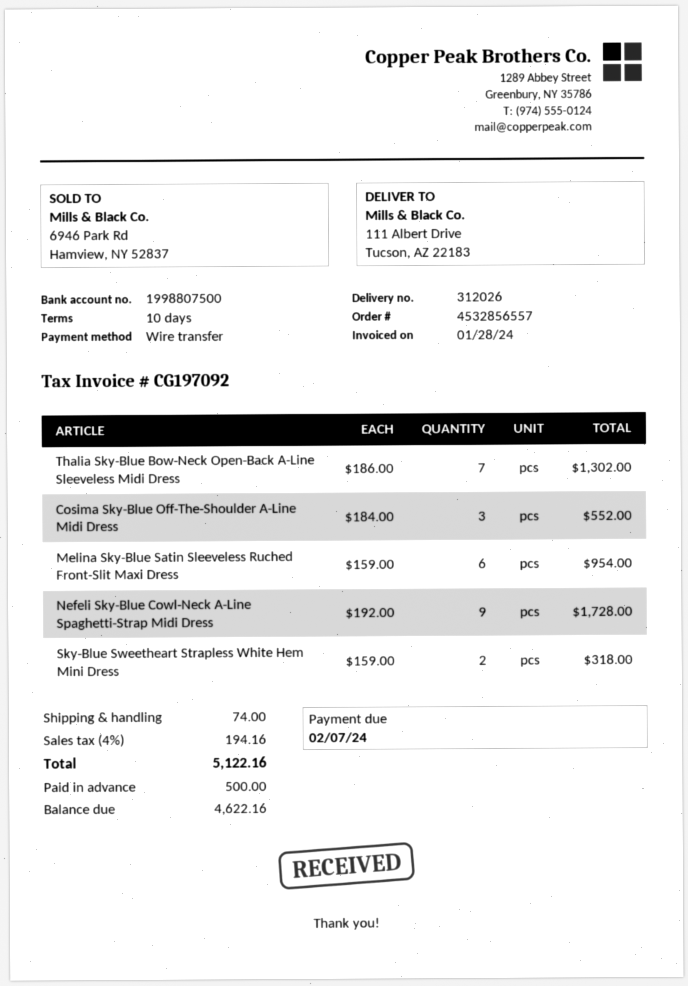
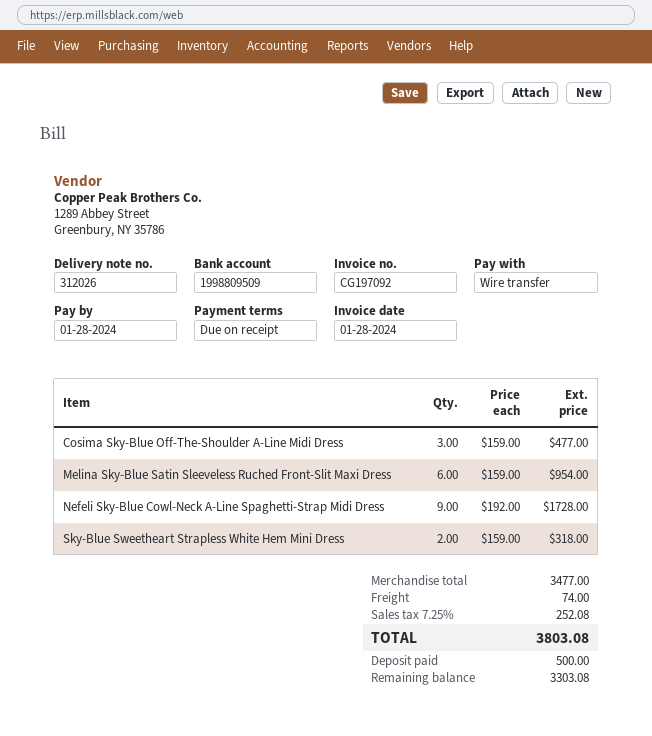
payment terms: 10 days -> on receipt
due date: 2024-02-07 -> 2024-01-28
bank account: 1998807500 -> 1998809509
Thalia Sky-Blue Bow-Neck Open-Back A-Line Sleeveless Midi Dress: 7 x 186.00 = 1302.00 -> none
Cosima Sky-Blue Off-The-Shoulder A-Line Midi Dress: 3 x 184.00 = 552.00 -> 3 x 159.00 = 477.00
tax: 4% = 194.16 -> 7.25% = 252.08
total: 5122.16 -> 3803.08
balance: 4622.16 -> 3303.08

